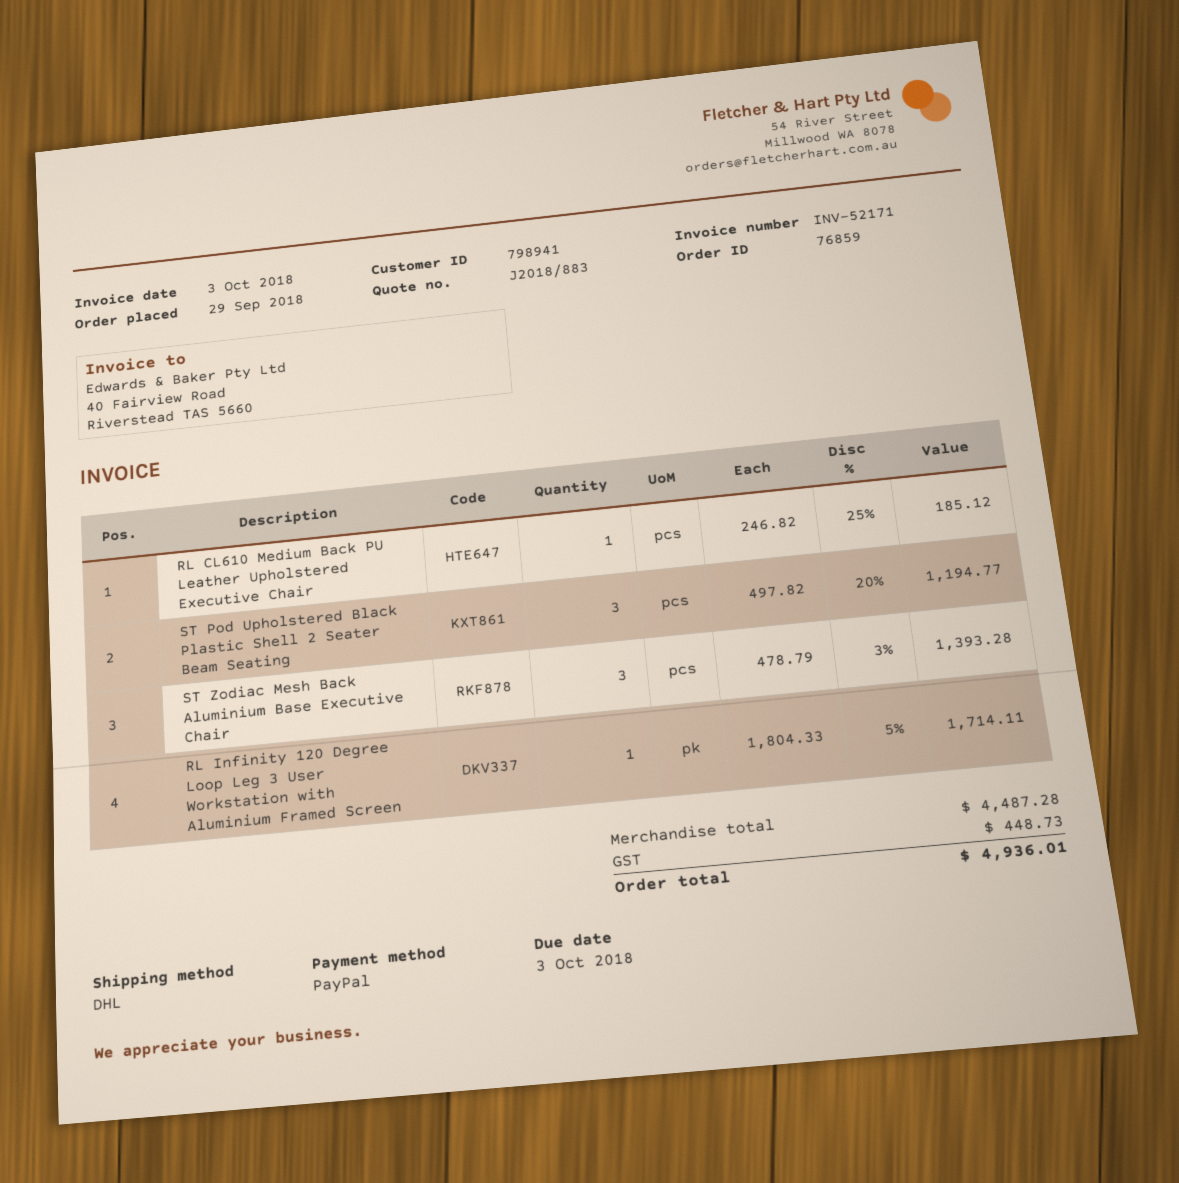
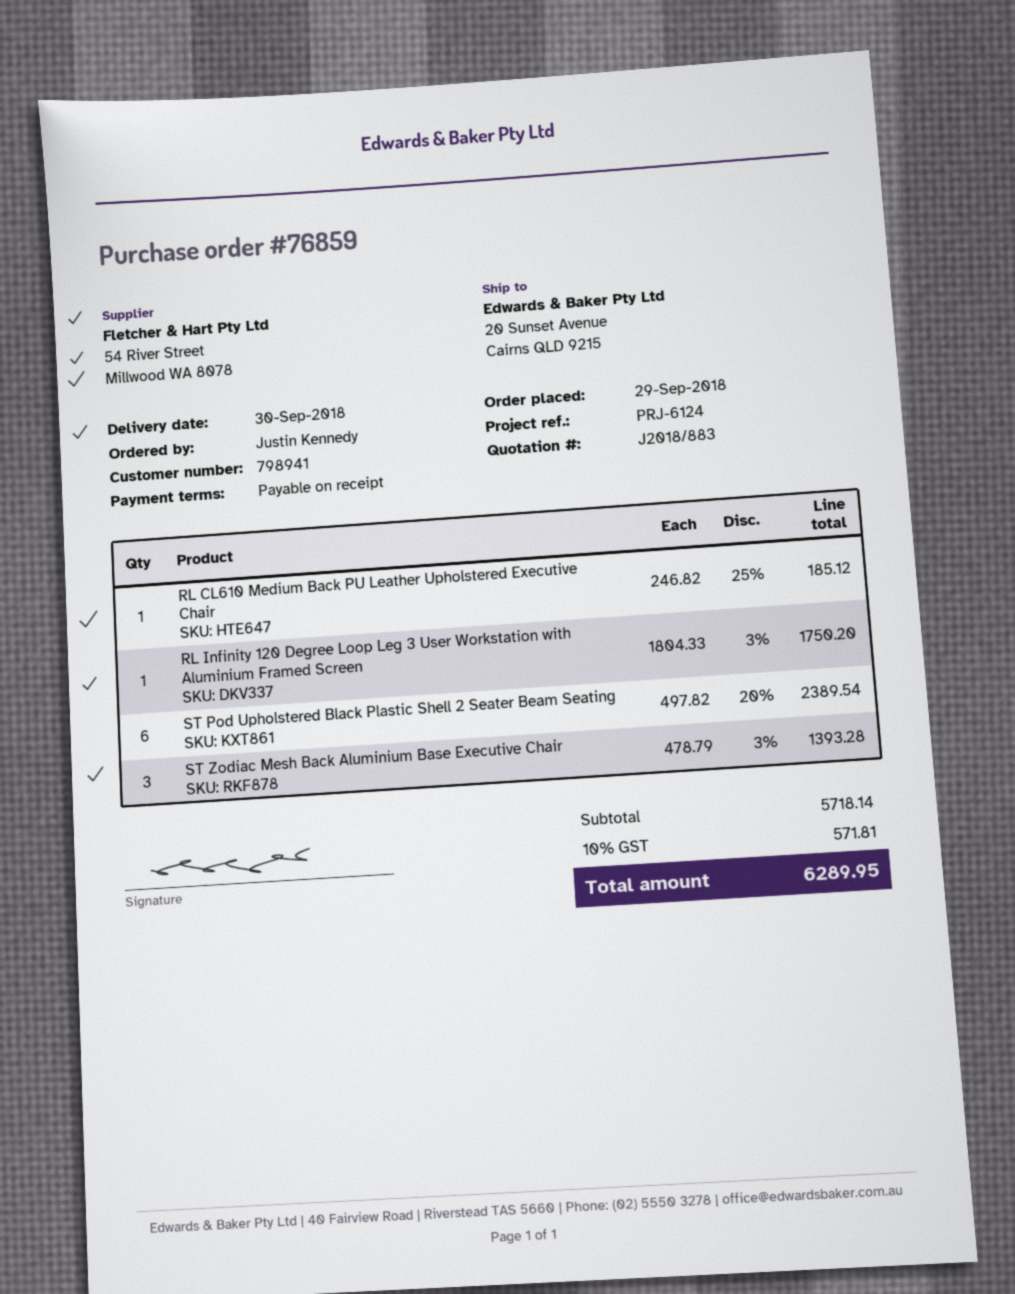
ST Pod Upholstered Black Plastic Shell 2 Seater Beam Seating: 3 x 497.82 - 20% = 1194.77 -> 6 x 497.82 - 20% = 2389.54
RL Infinity 120 Degree Loop Leg 3 User Workstation with Aluminium Framed Screen: 1 x 1804.33 - 5% = 1714.11 -> 1 x 1804.33 - 3% = 1750.20
subtotal: 4487.28 -> 5718.14
tax: 448.73 -> 571.81
total: 4936.01 -> 6289.95

